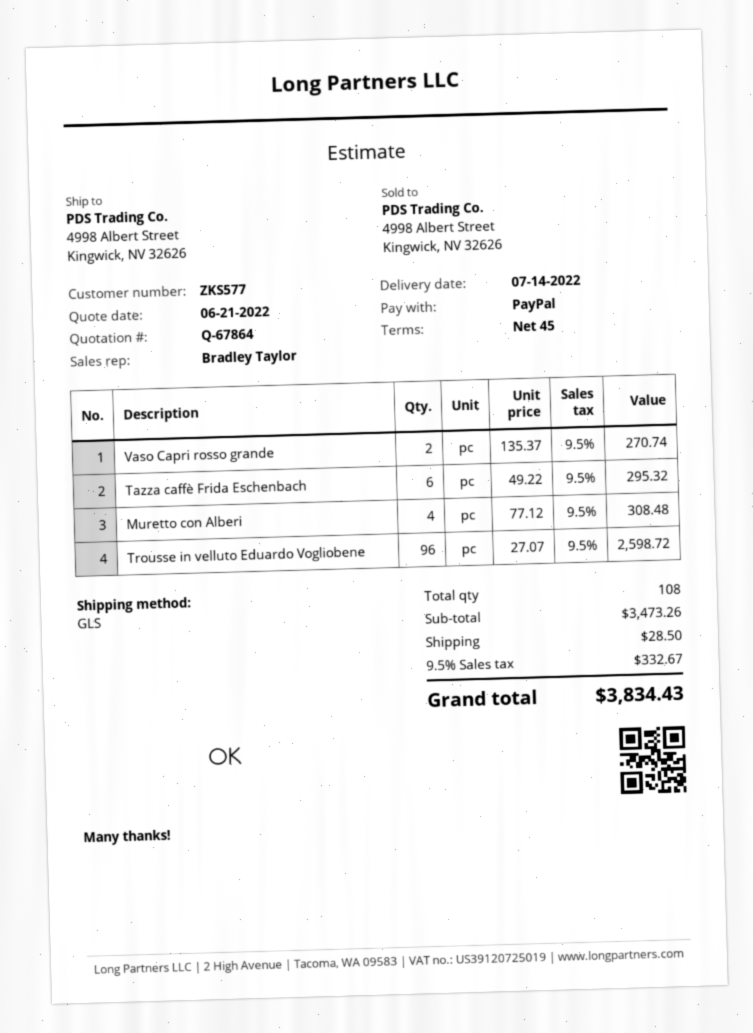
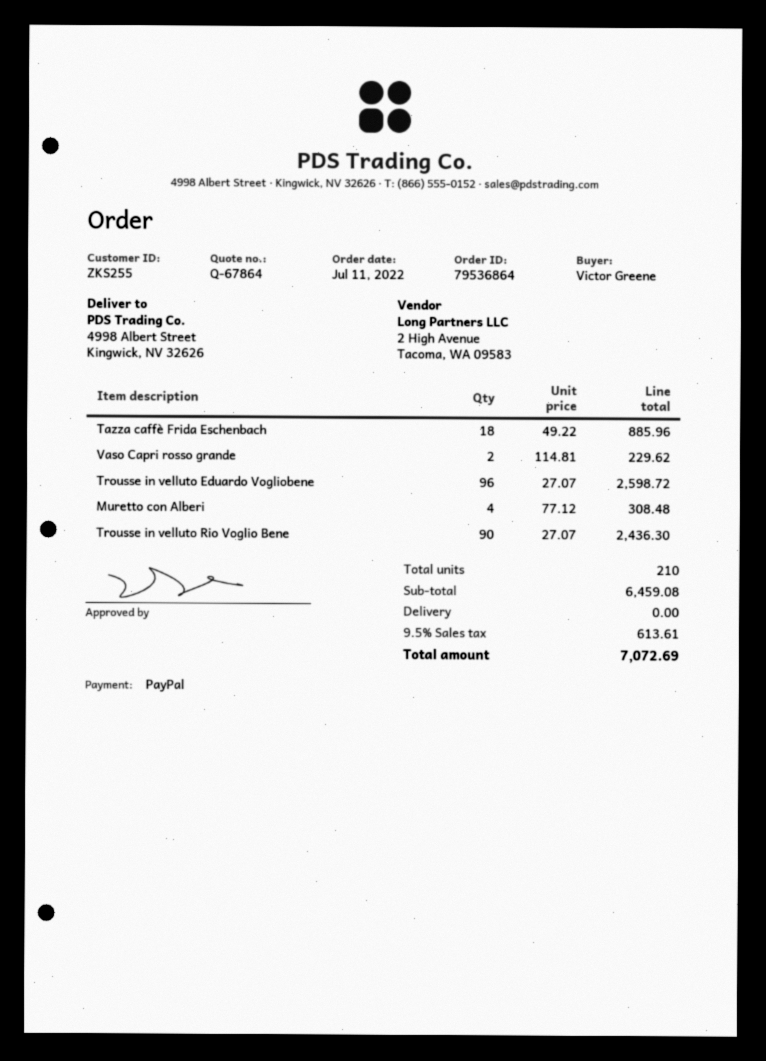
customer number: ZKS577 -> ZKS255
Vaso Capri rosso grande: 2 x 135.37 = 270.74 -> 2 x 114.81 = 229.62
Tazza caffè Frida Eschenbach: 6 x 49.22 = 295.32 -> 18 x 49.22 = 885.96
Trousse in velluto Rio Voglio Bene: none -> 90 x 27.07 = 2436.30
total quantity: 108 -> 210
subtotal: 3473.26 -> 6459.08
shipping: 28.50 -> 0.00
tax: 9.5% = 332.67 -> 9.5% = 613.61
total: 3834.43 -> 7072.69

